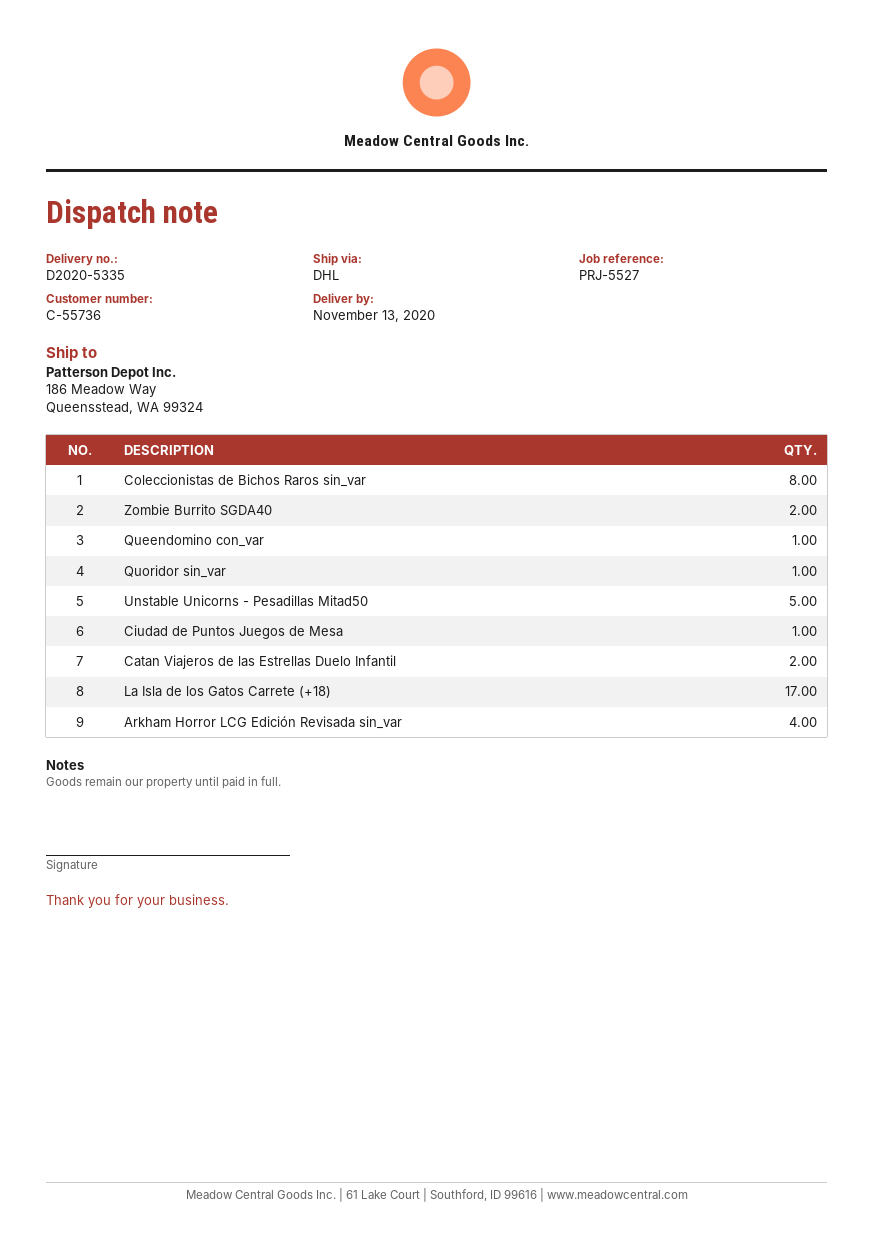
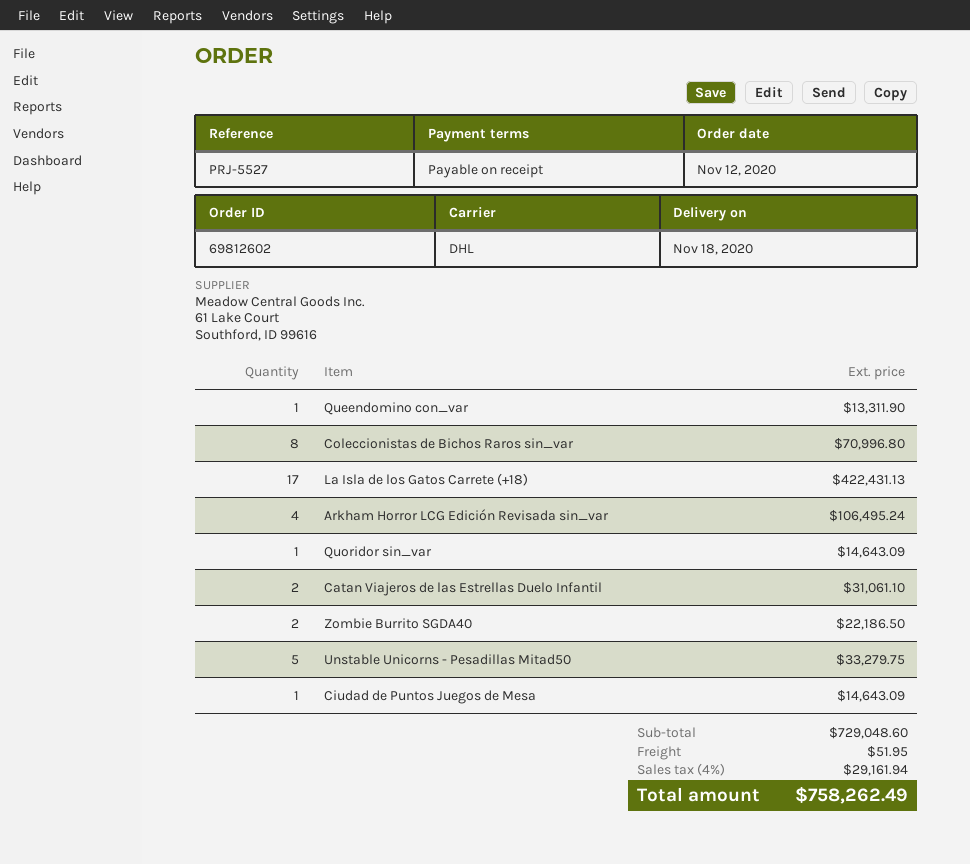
delivery date: 2020-11-13 -> 2020-11-18

